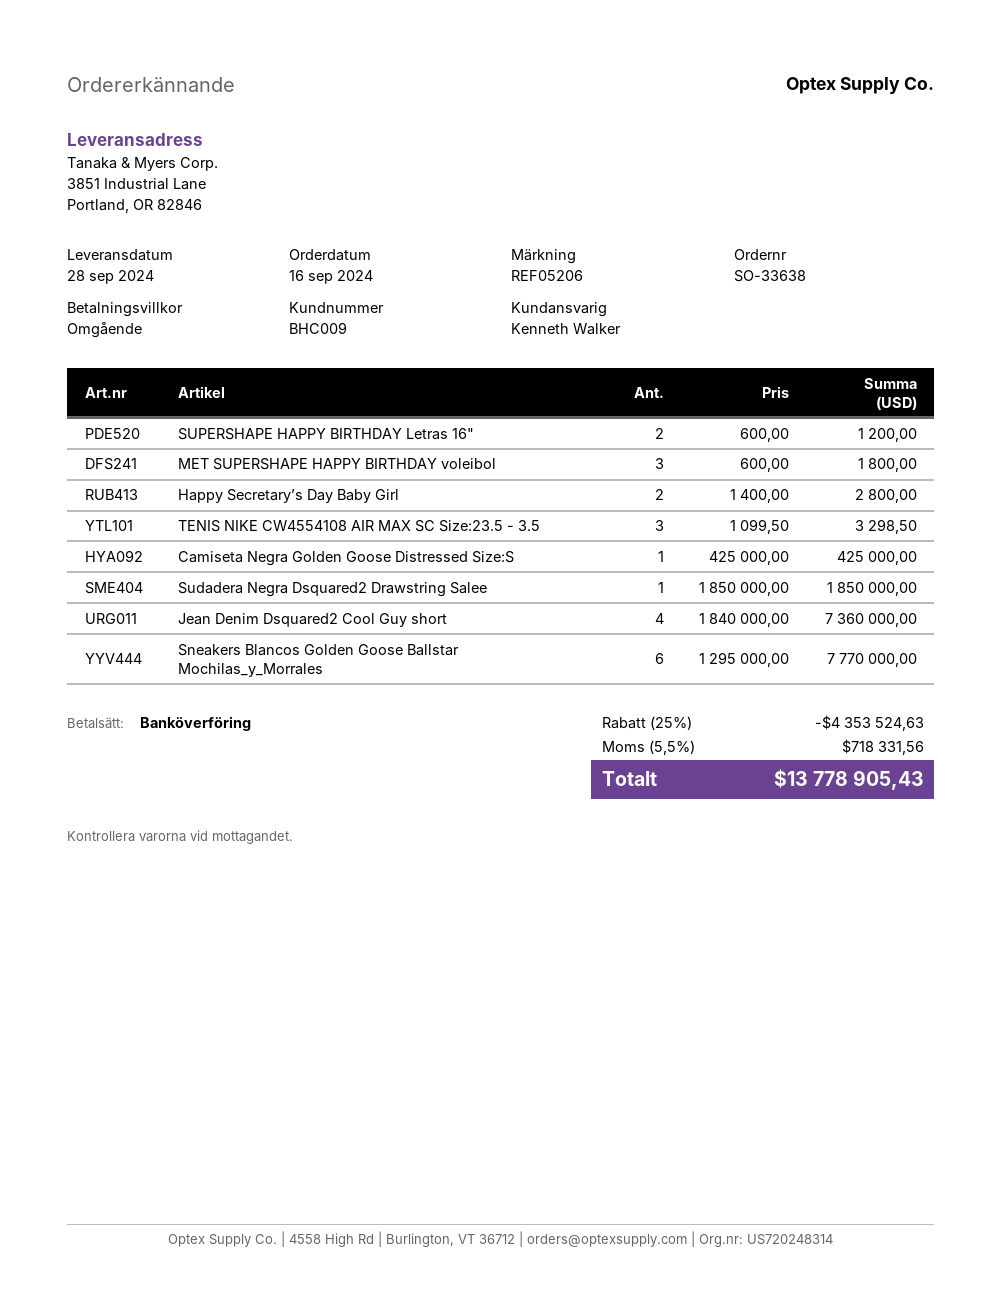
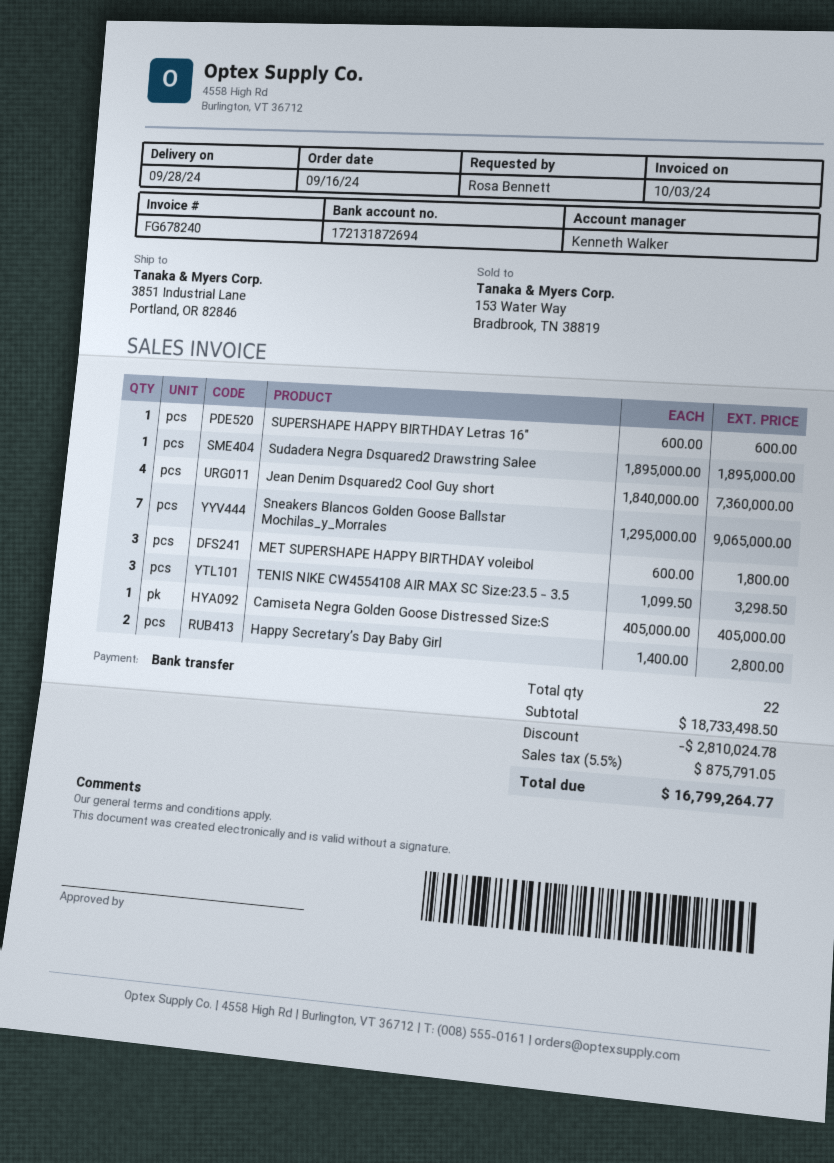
SUPERSHAPE HAPPY BIRTHDAY Letras 16": 2 x 600.00 = 1200.00 -> 1 x 600.00 = 600.00
Camiseta Negra Golden Goose Distressed Size:S: 1 x 425000.00 = 425000.00 -> 1 x 405000.00 = 405000.00
Sudadera Negra Dsquared2 Drawstring Salee: 1 x 1850000.00 = 1850000.00 -> 1 x 1895000.00 = 1895000.00
Sneakers Blancos Golden Goose Ballstar Mochilas_y_Morrales: 6 x 1295000.00 = 7770000.00 -> 7 x 1295000.00 = 9065000.00
discount: 4353524.63 -> 2810024.78
tax: 5.5% = 718331.56 -> 5.5% = 875791.05
total: 13778905.43 -> 16799264.77

